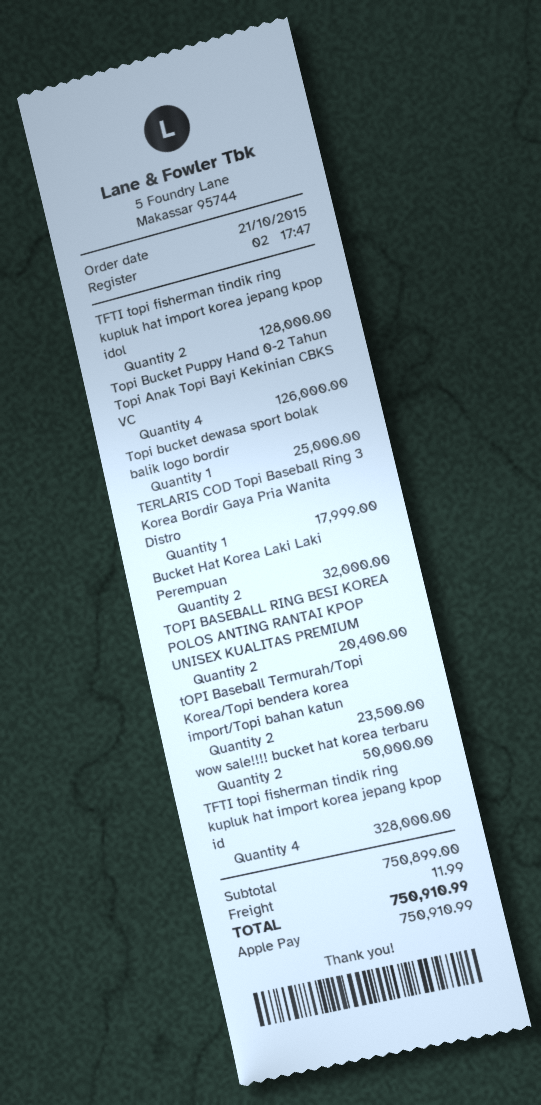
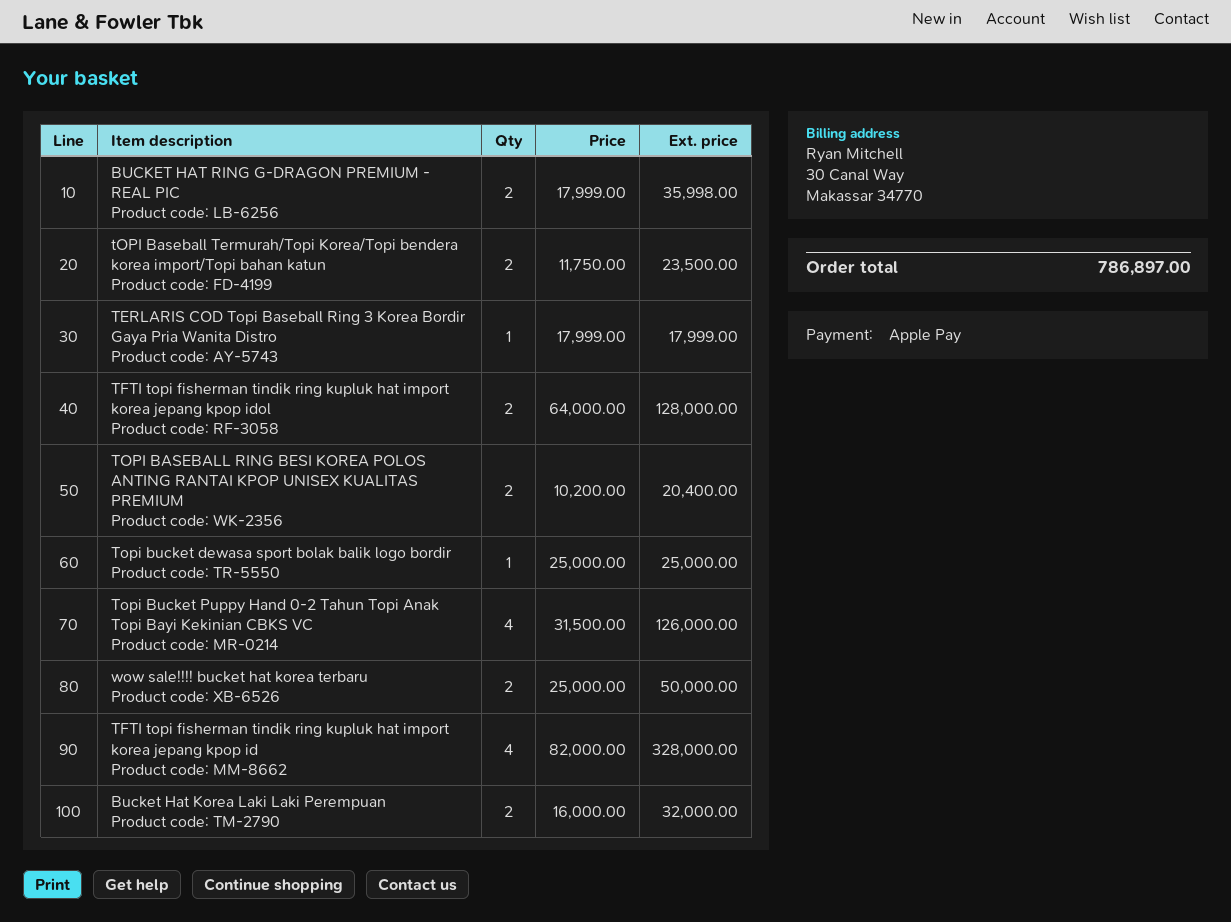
BUCKET HAT RING G-DRAGON PREMIUM - REAL PIC: none -> 2 for 35998.00
shipping: 11.99 -> none
total: 750910.99 -> 786897.00

